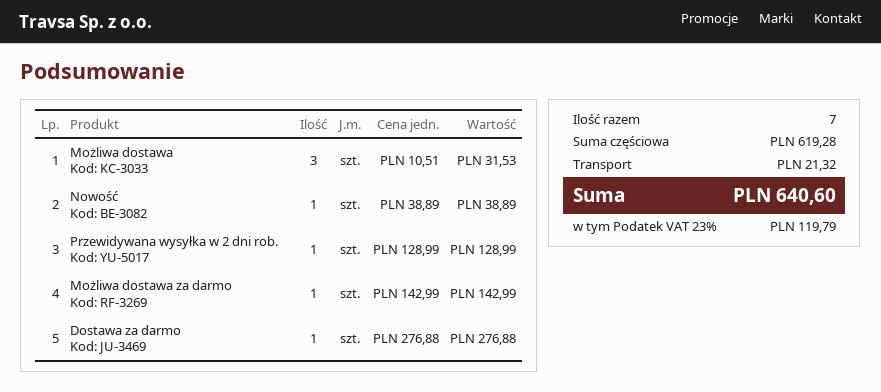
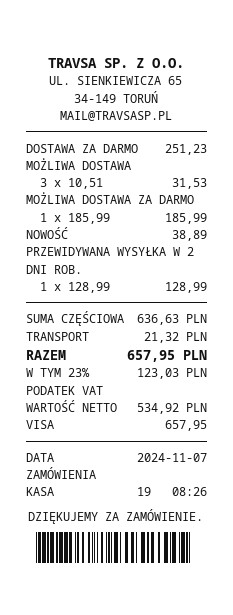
Możliwa dostawa za darmo: 1 x 142.99 = 142.99 -> 1 x 185.99 = 185.99
Dostawa za darmo: 1 x 276.88 = 276.88 -> 1 x 251.23 = 251.23
subtotal: 619.28 -> 636.63
tax: 23% = 119.79 -> 23% = 123.03
total: 640.60 -> 657.95

